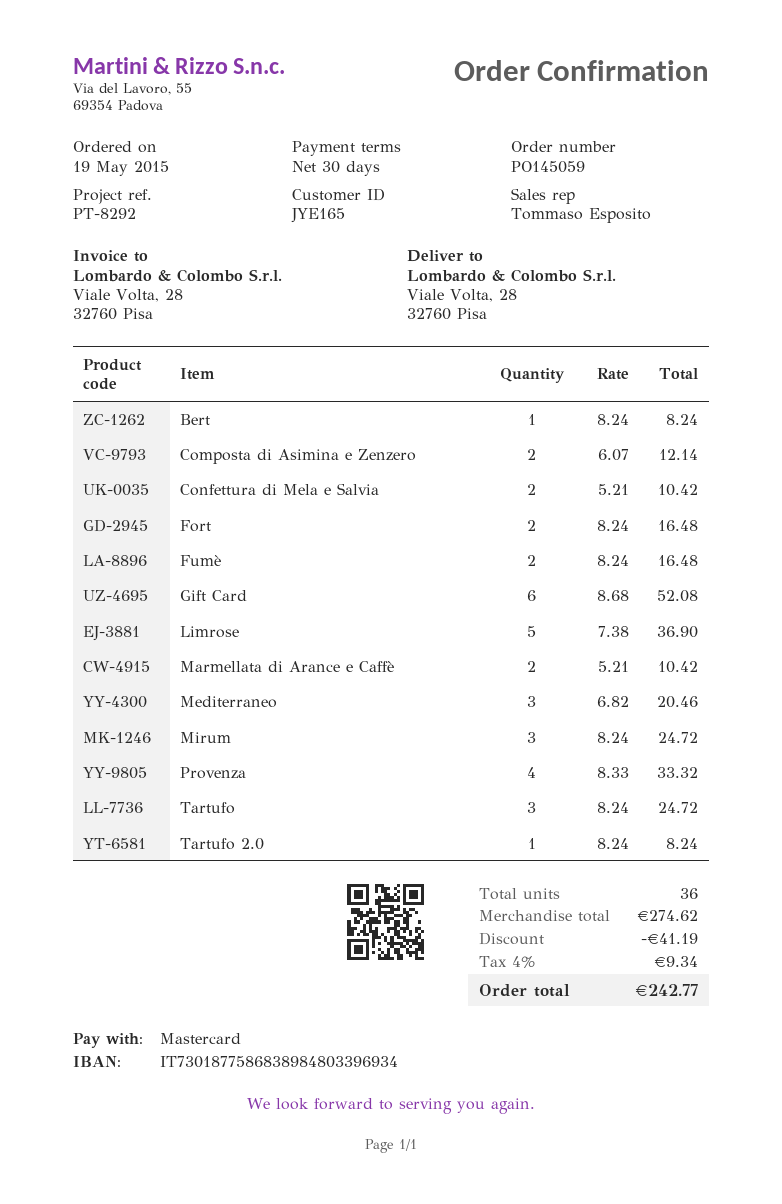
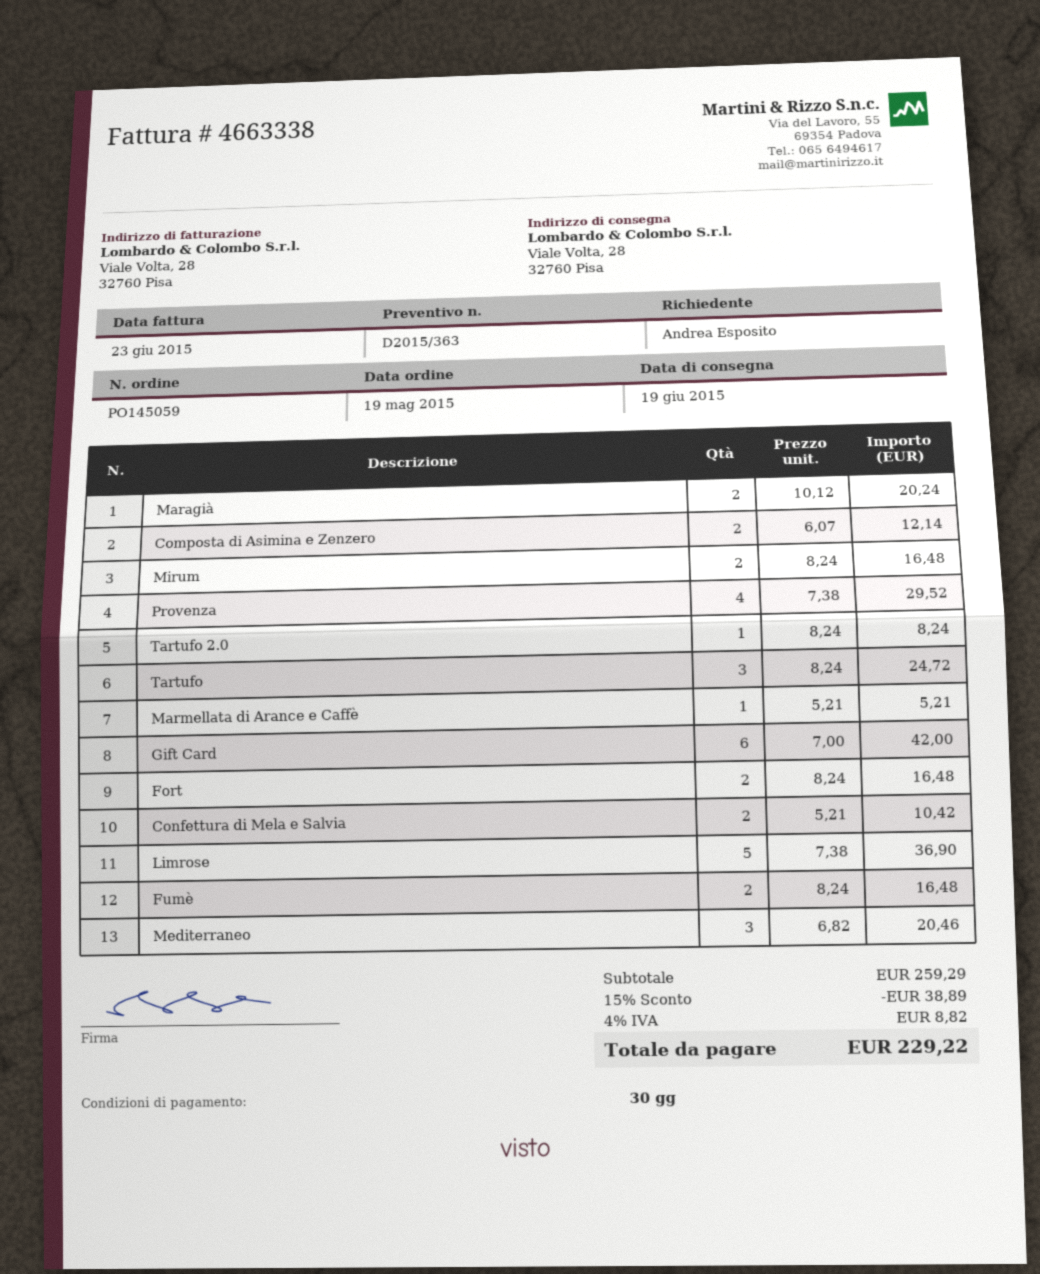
Bert: 1 x 8.24 = 8.24 -> none
Gift Card: 6 x 8.68 = 52.08 -> 6 x 7.00 = 42.00
Marmellata di Arance e Caffè: 2 x 5.21 = 10.42 -> 1 x 5.21 = 5.21
Mirum: 3 x 8.24 = 24.72 -> 2 x 8.24 = 16.48
Provenza: 4 x 8.33 = 33.32 -> 4 x 7.38 = 29.52
Maragià: none -> 2 x 10.12 = 20.24
subtotal: 274.62 -> 259.29
discount: 41.19 -> 38.89
tax: 4% = 9.34 -> 4% = 8.82
total: 242.77 -> 229.22

